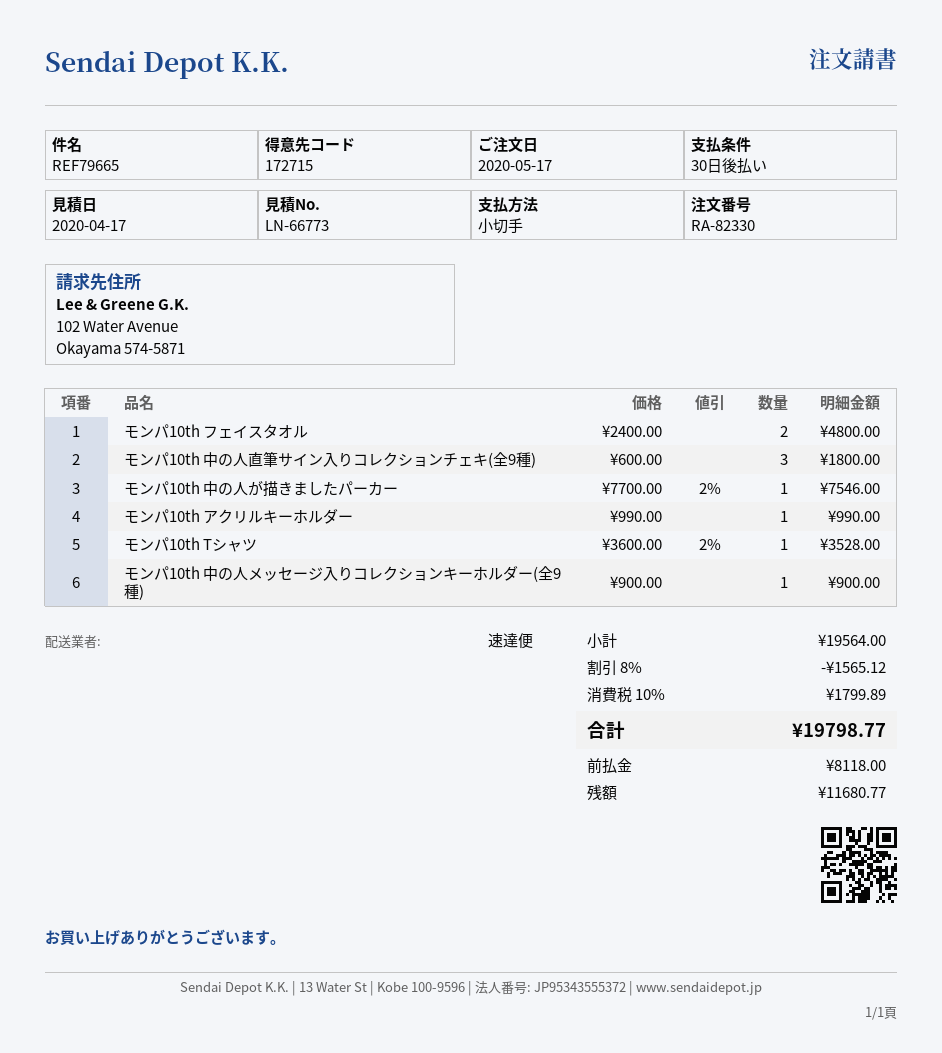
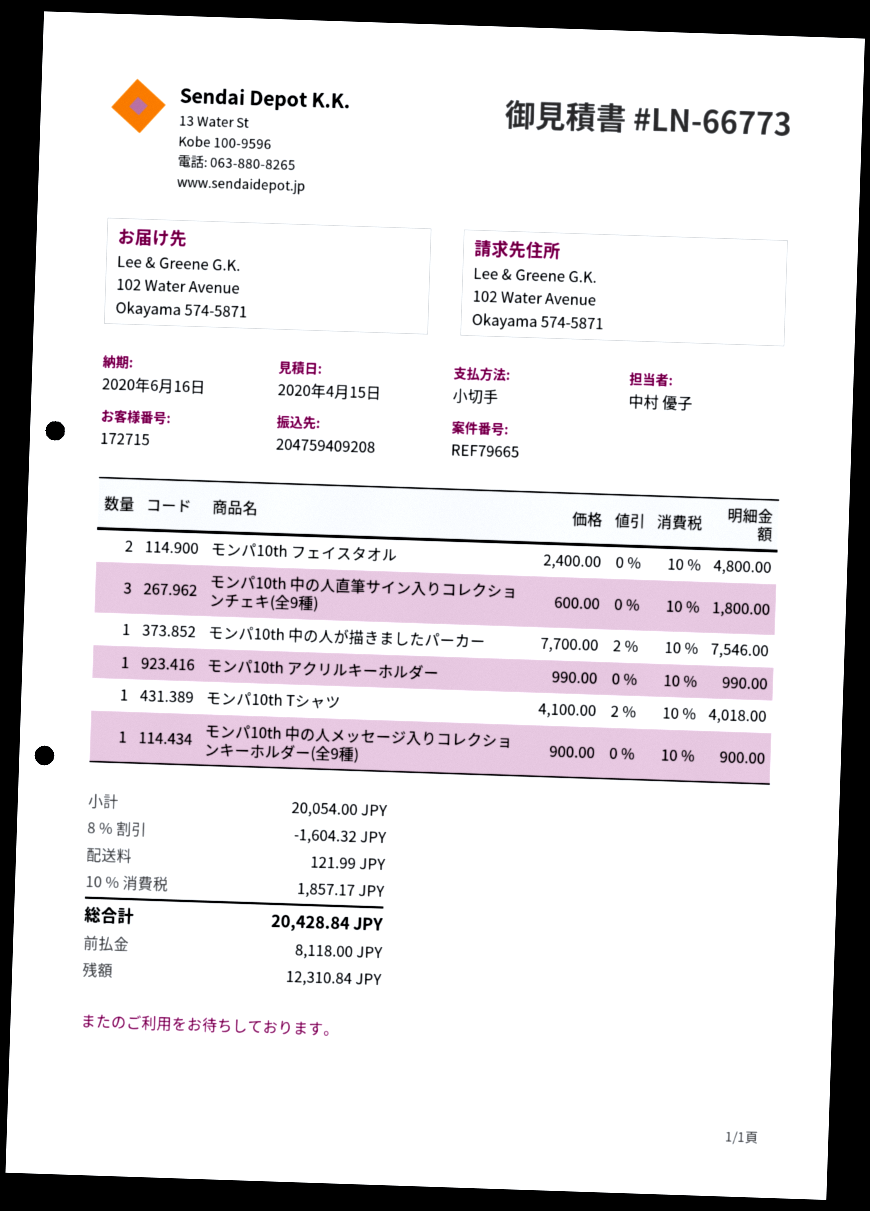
quote date: 2020-04-17 -> 2020-04-15
モンパ10th Tシャツ: 1 x 3600.00 - 2% = 3528.00 -> 1 x 4100.00 - 2% = 4018.00
subtotal: 19564.00 -> 20054.00
discount: 8% = 1565.12 -> 8% = 1604.32
shipping: none -> 121.99
tax: 10% = 1799.89 -> 10% = 1857.17
total: 19798.77 -> 20428.84
balance: 11680.77 -> 12310.84

